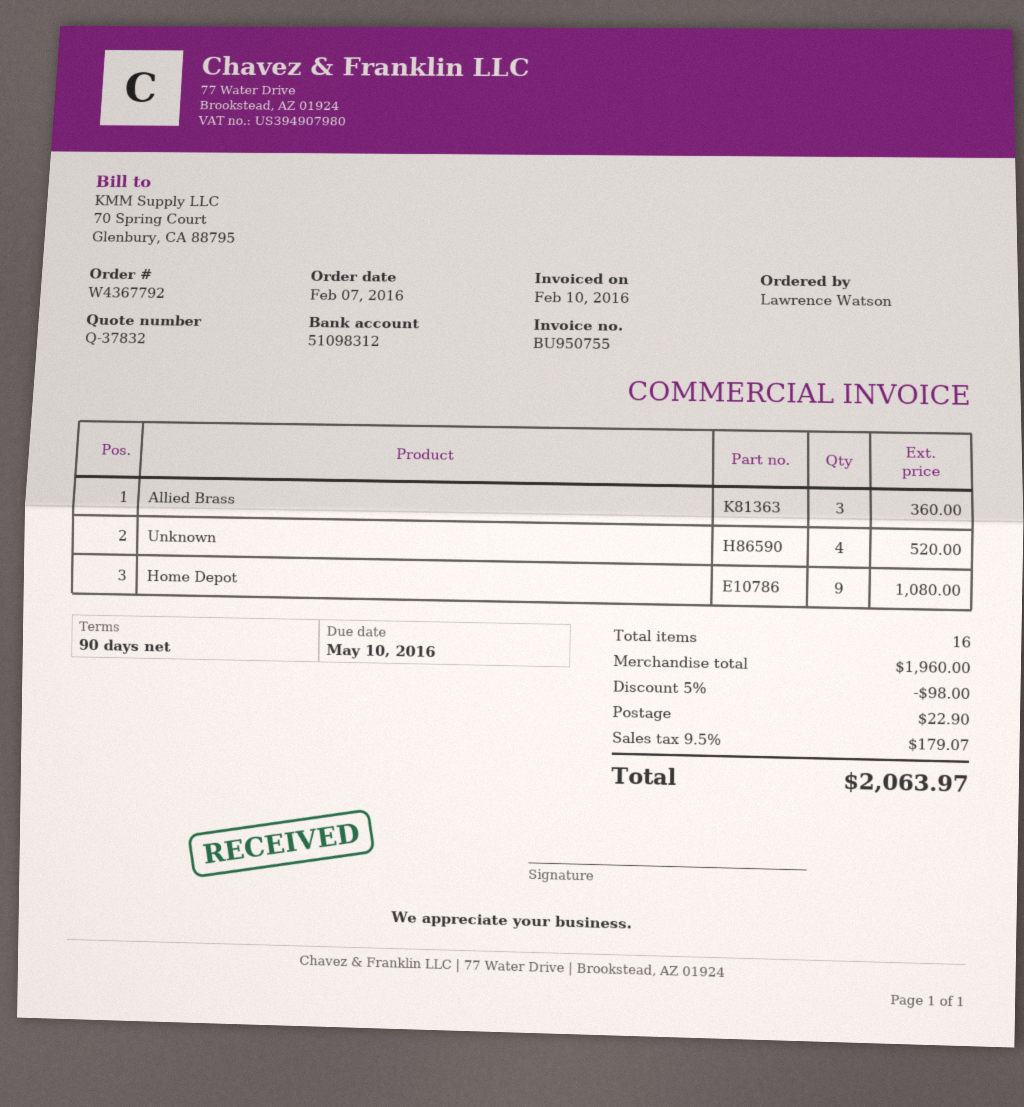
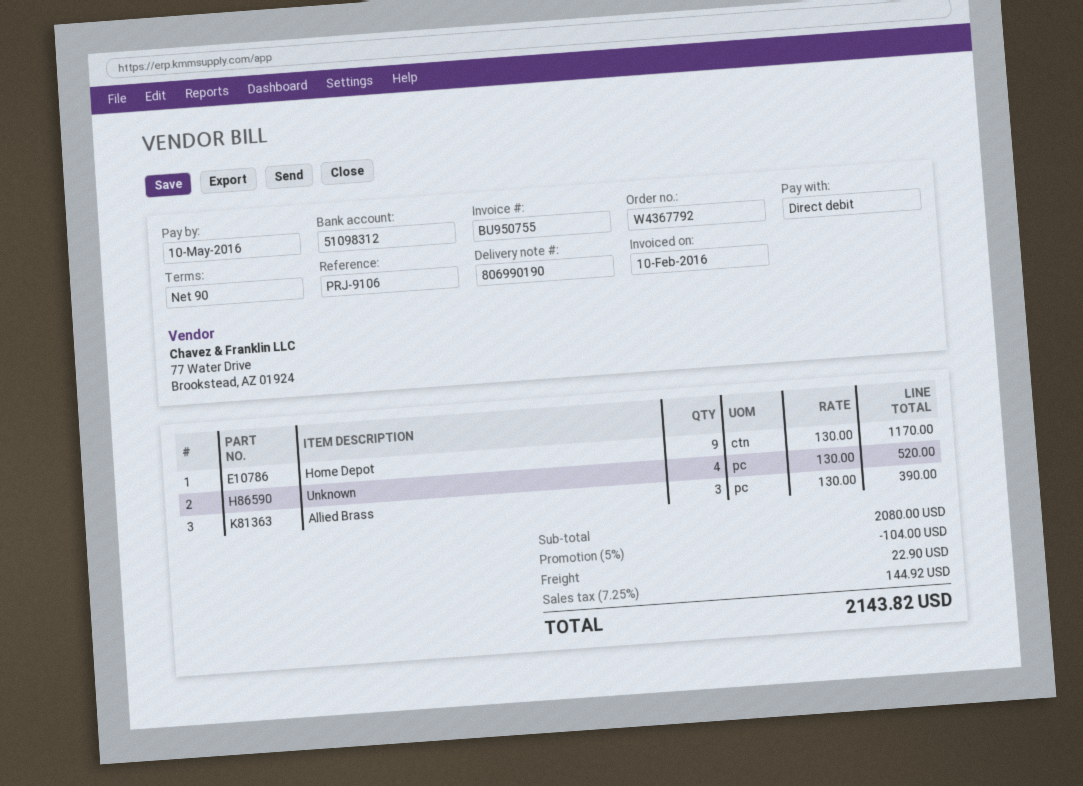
Allied Brass: 3 for 360.00 -> 3 for 390.00
Home Depot: 9 for 1080.00 -> 9 for 1170.00
subtotal: 1960.00 -> 2080.00
discount: 5% = 98.00 -> 5% = 104.00
tax: 9.5% = 179.07 -> 7.25% = 144.92
total: 2063.97 -> 2143.82

